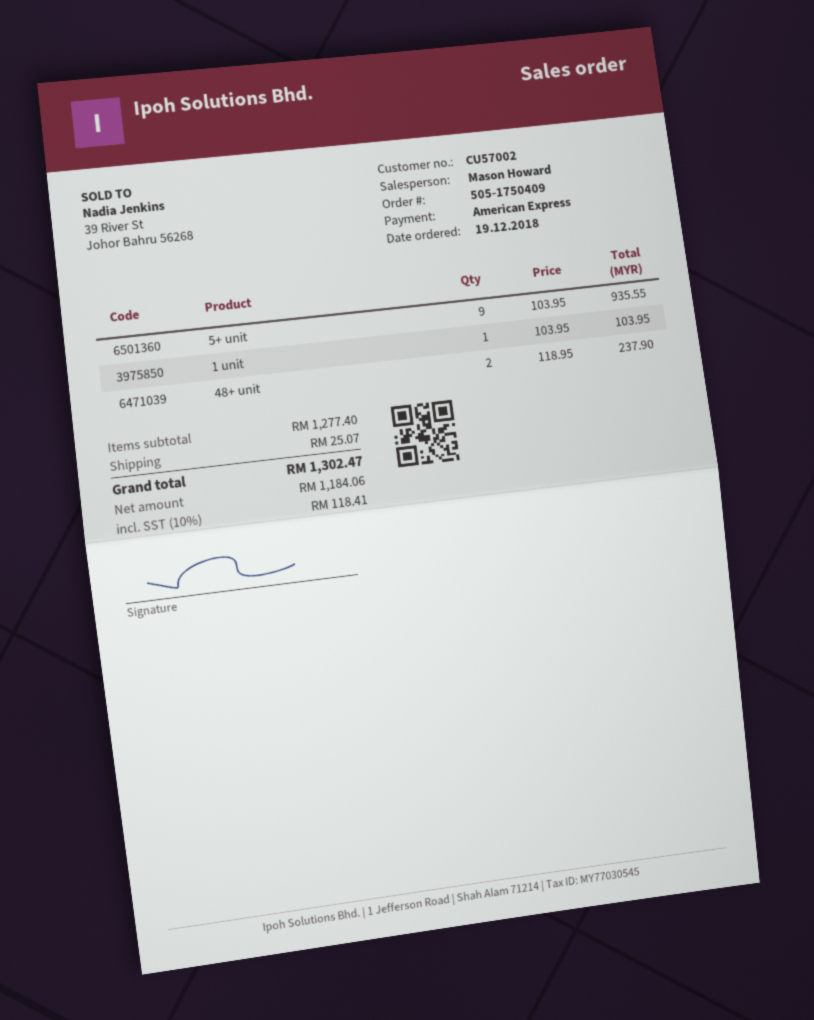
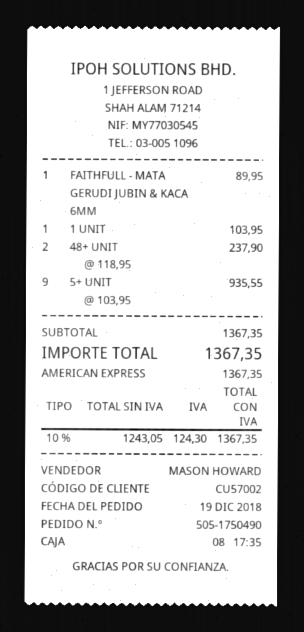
order number: 505-1750409 -> 505-1750490
FAITHFULL - MATA GERUDI JUBIN & KACA 6MM: none -> 1 x 89.95 = 89.95
subtotal: 1277.40 -> 1367.35
shipping: 25.07 -> none
net: 1184.06 -> 1243.05
tax: 10% = 118.41 -> 10% = 124.30
total: 1302.47 -> 1367.35

